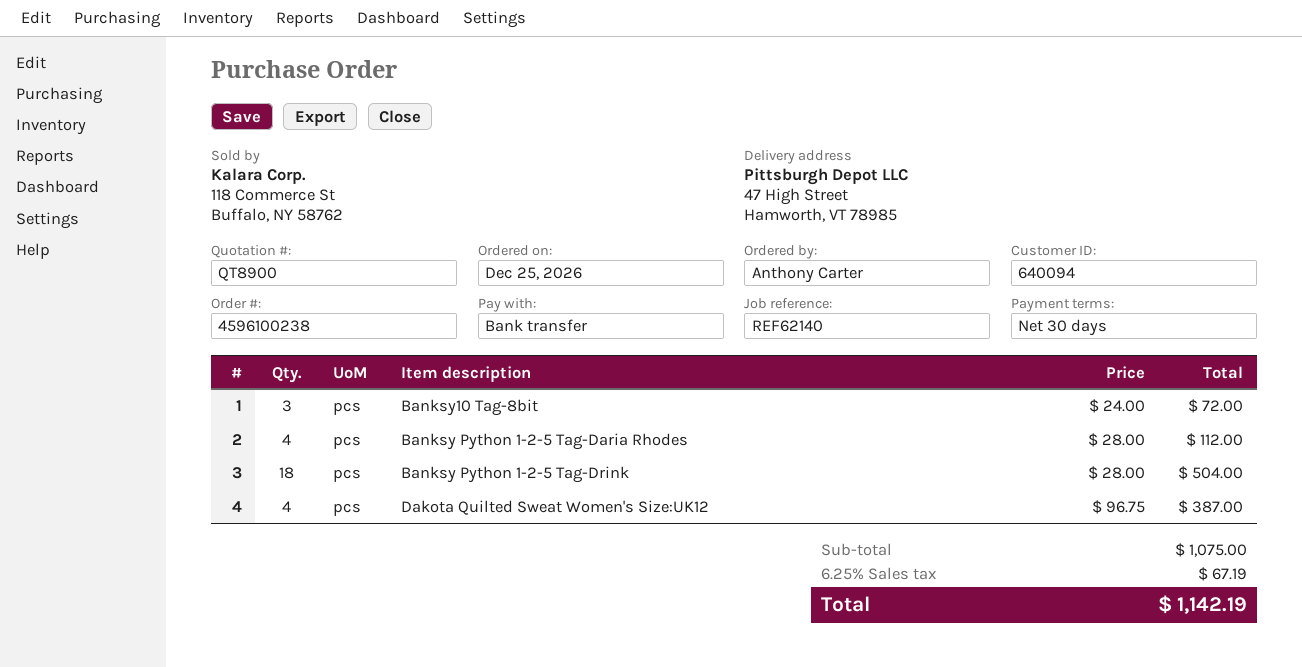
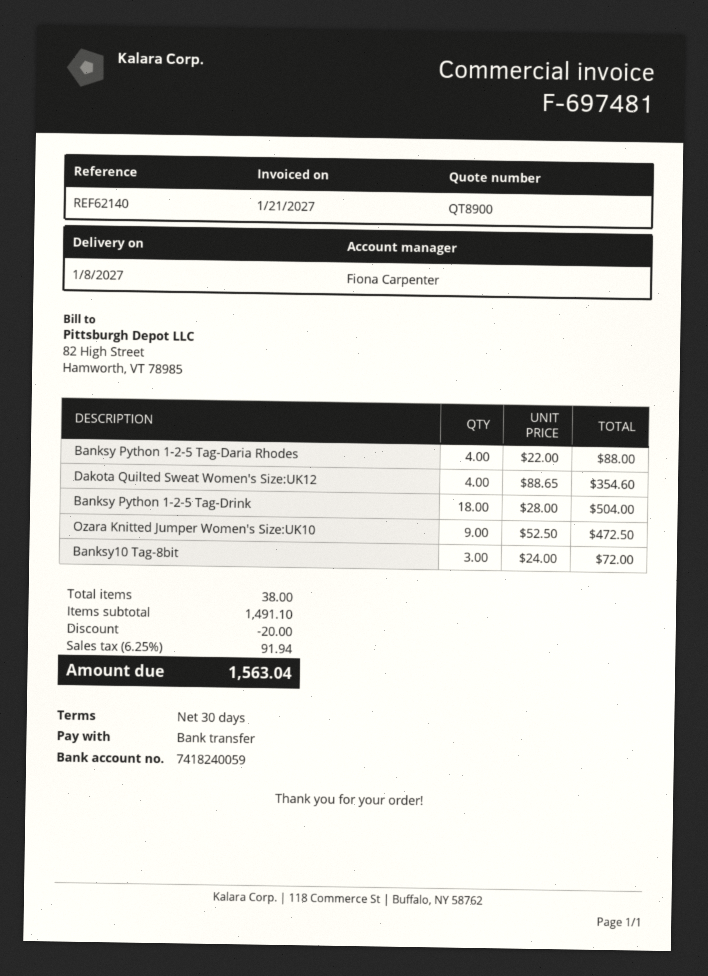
Banksy Python 1-2-5 Tag-Daria Rhodes: 4 x 28.00 = 112.00 -> 4 x 22.00 = 88.00
Dakota Quilted Sweat Women's Size:UK12: 4 x 96.75 = 387.00 -> 4 x 88.65 = 354.60
Ozara Knitted Jumper Women's Size:UK10: none -> 9 x 52.50 = 472.50
subtotal: 1075.00 -> 1491.10
discount: none -> 20.00
tax: 6.25% = 67.19 -> 6.25% = 91.94
total: 1142.19 -> 1563.04

